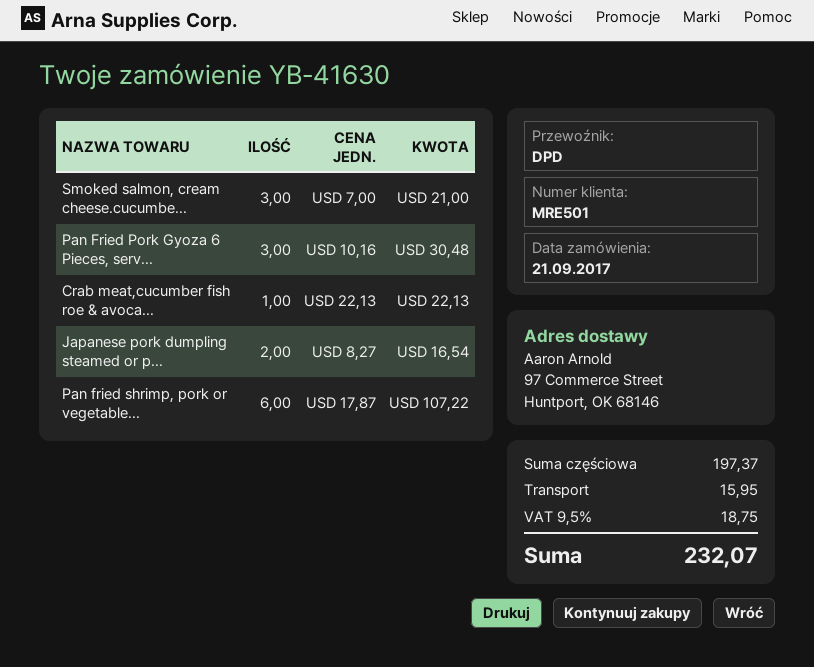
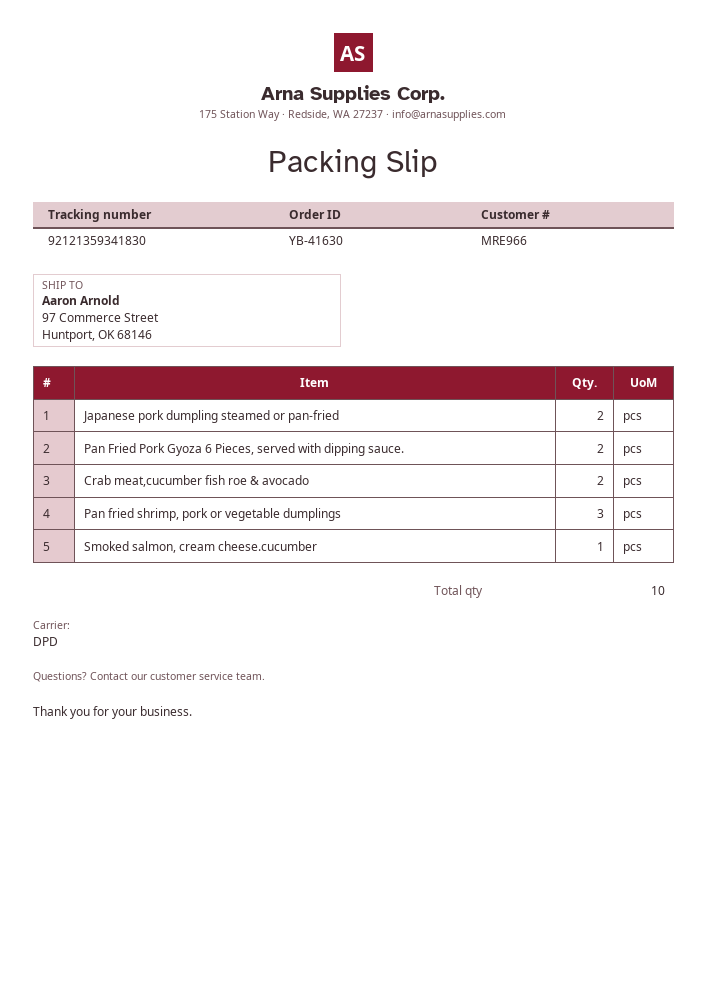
customer number: MRE501 -> MRE966
Smoked salmon, cream cheese.cucumbe...: 3 -> 1
Pan Fried Pork Gyoza 6 Pieces, serv...: 3 -> 2
Crab meat,cucumber fish roe & avoca...: 1 -> 2
Pan fried shrimp, pork or vegetable...: 6 -> 3

